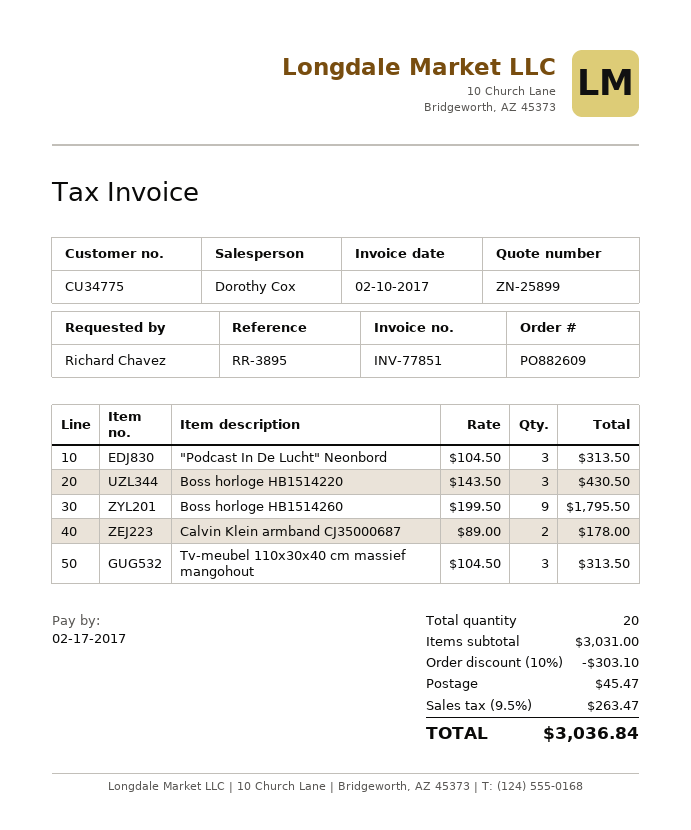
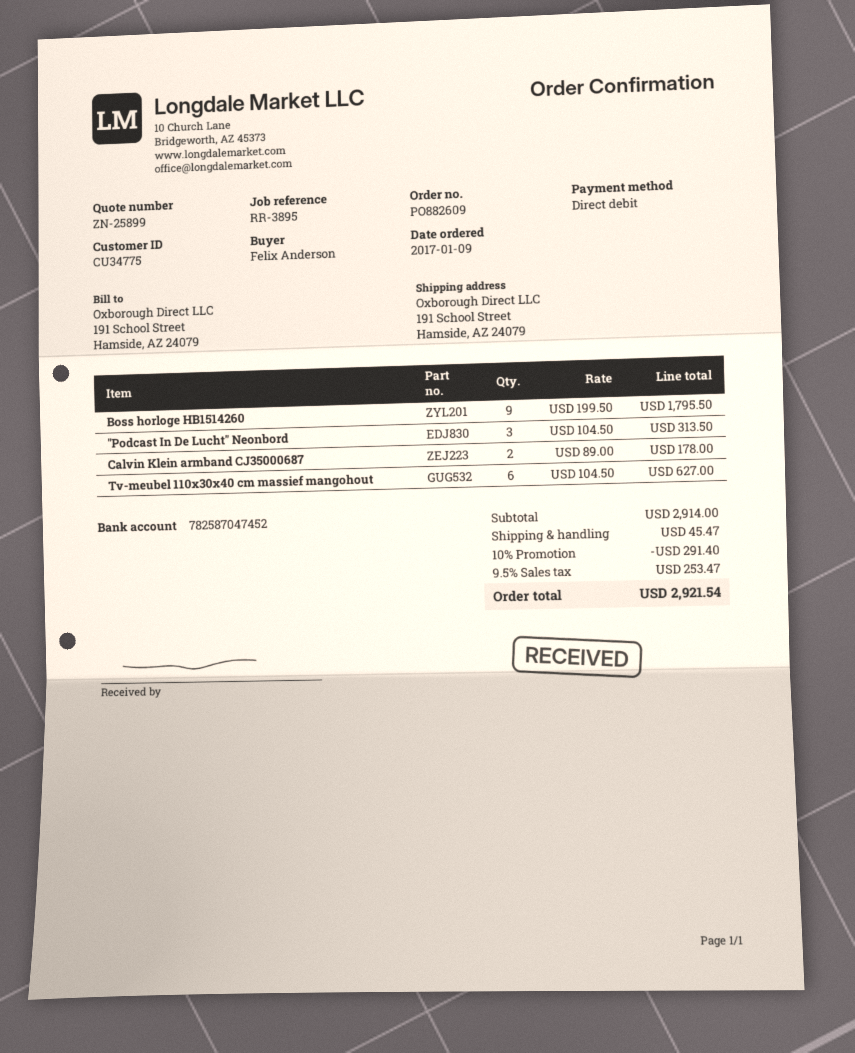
ordered by: Richard Chavez -> Felix Anderson
Boss horloge HB1514220: 3 x 143.50 = 430.50 -> none
Tv-meubel 110x30x40 cm massief mangohout: 3 x 104.50 = 313.50 -> 6 x 104.50 = 627.00
subtotal: 3031.00 -> 2914.00
discount: 10% = 303.10 -> 10% = 291.40
tax: 9.5% = 263.47 -> 9.5% = 253.47
total: 3036.84 -> 2921.54

